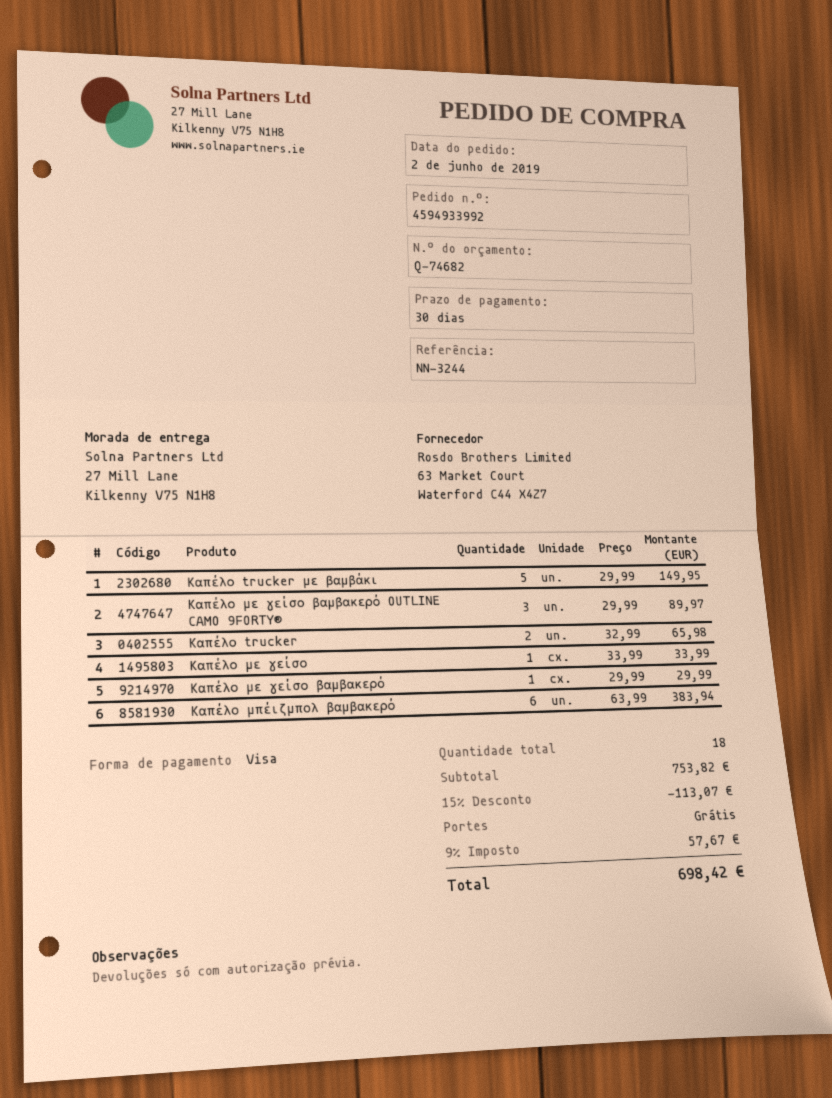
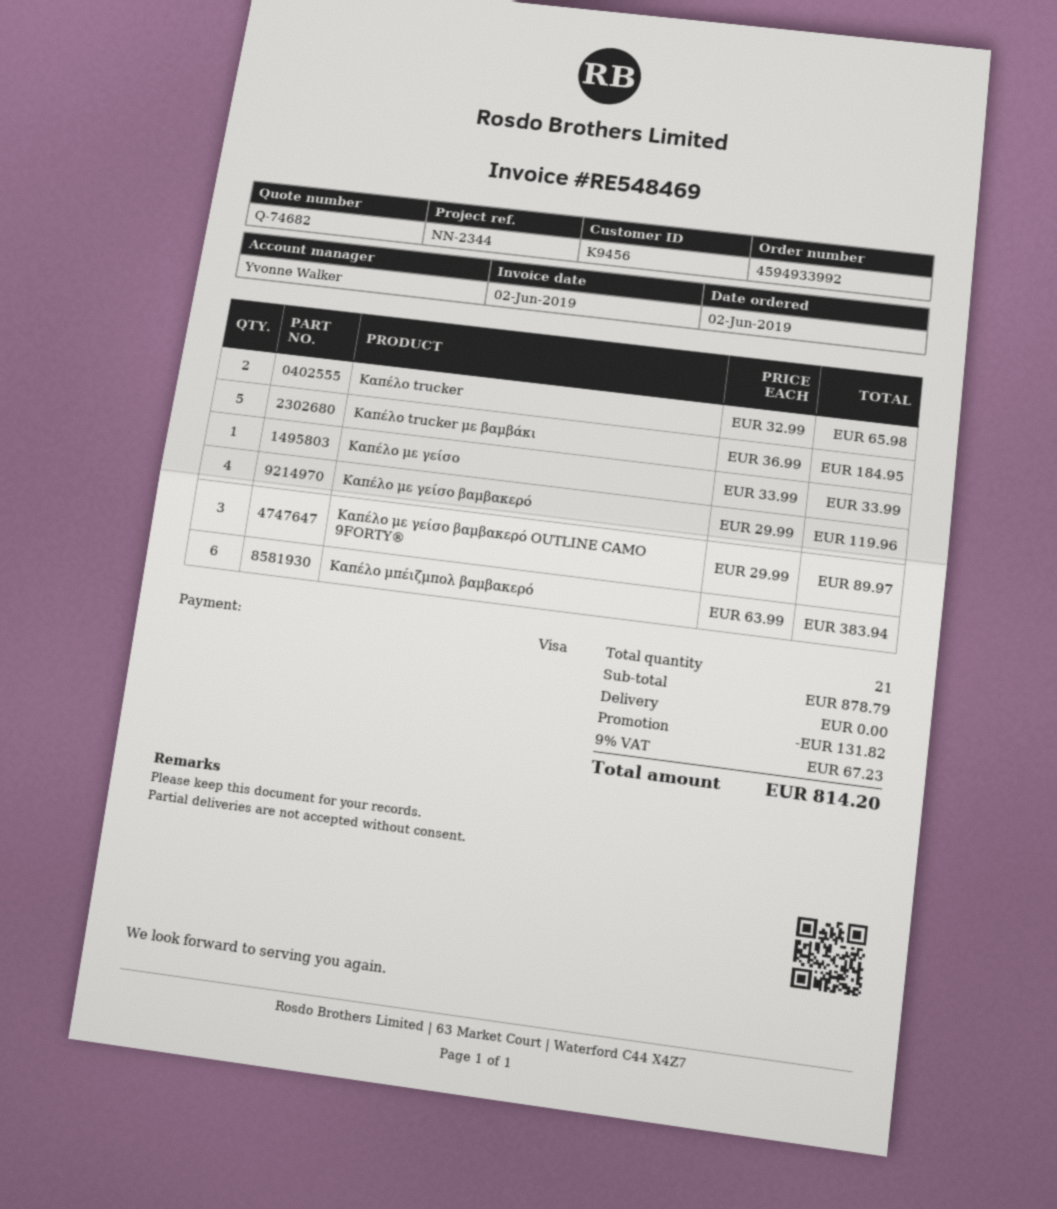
reference: NN-3244 -> NN-2344
Καπέλο trucker με βαμβάκι: 5 x 29.99 = 149.95 -> 5 x 36.99 = 184.95
Καπέλο με γείσο βαμβακερό: 1 x 29.99 = 29.99 -> 4 x 29.99 = 119.96
total quantity: 18 -> 21
subtotal: 753.82 -> 878.79
discount: 113.07 -> 131.82
tax: 9% = 57.67 -> 9% = 67.23
total: 698.42 -> 814.20

